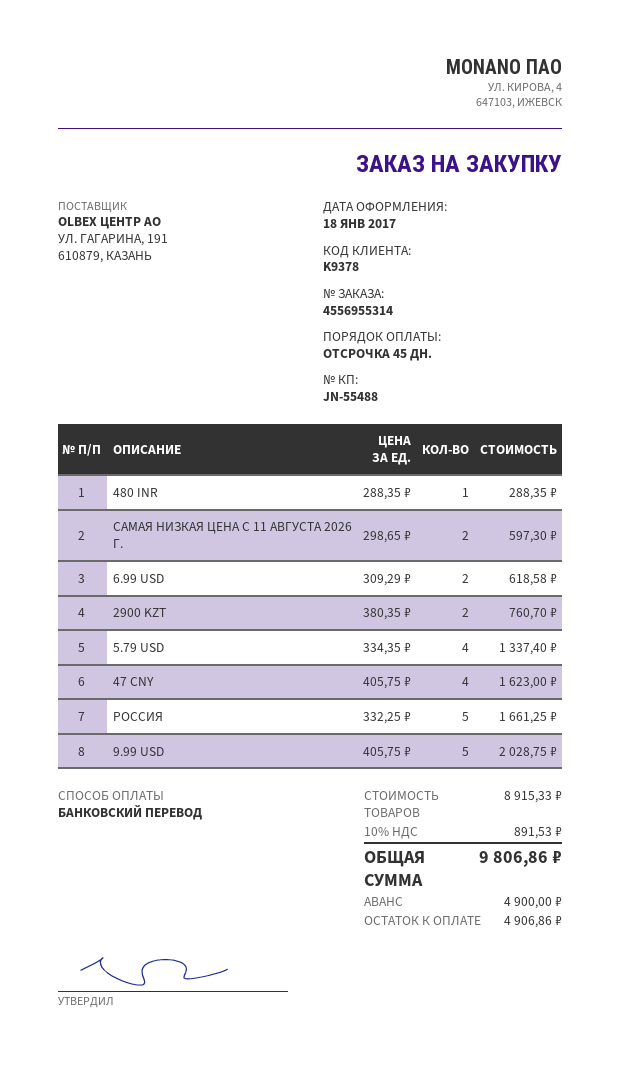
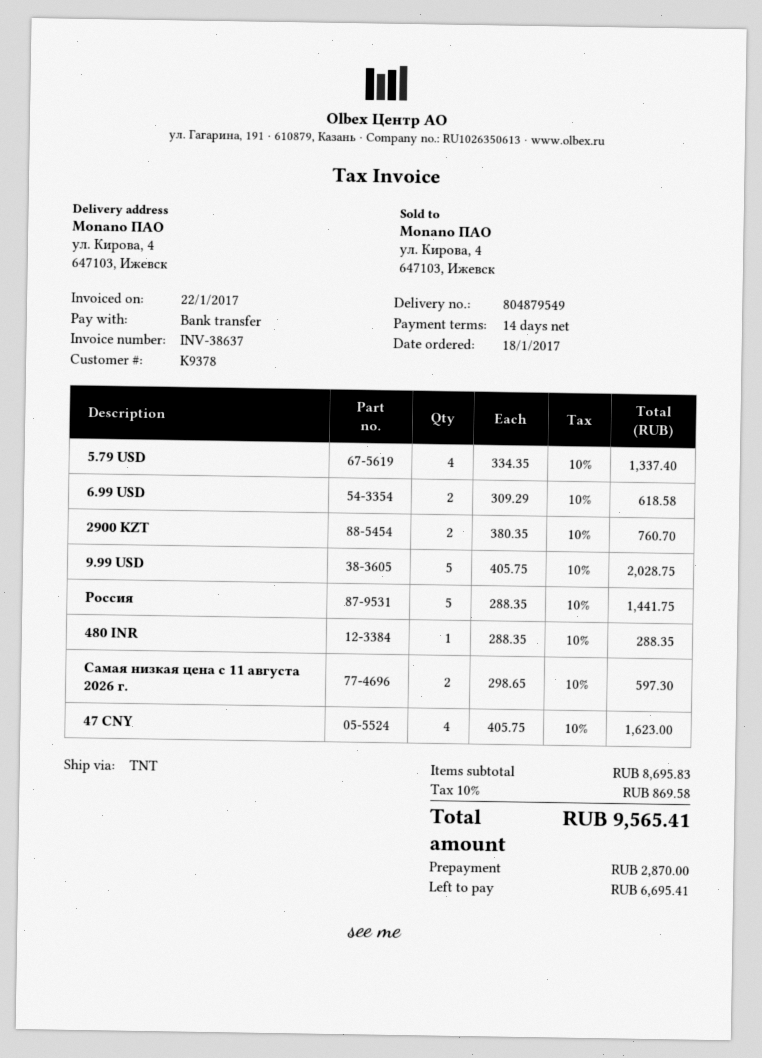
payment terms: 45 days -> 14 days
РОССИЯ: 5 x 332.25 = 1661.25 -> 5 x 288.35 = 1441.75
subtotal: 8915.33 -> 8695.83
tax: 10% = 891.53 -> 10% = 869.58
total: 9806.86 -> 9565.41
deposit: 4900.00 -> 2870.00
balance: 4906.86 -> 6695.41

